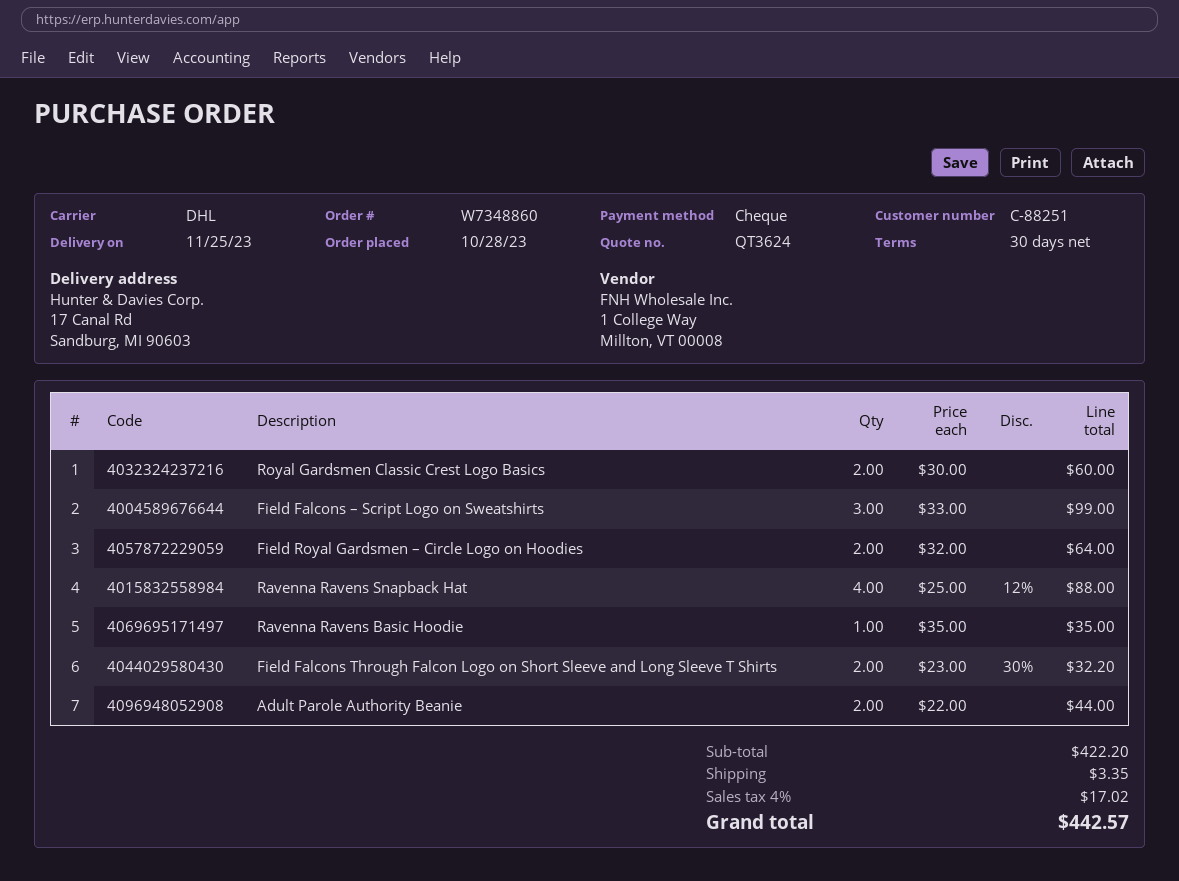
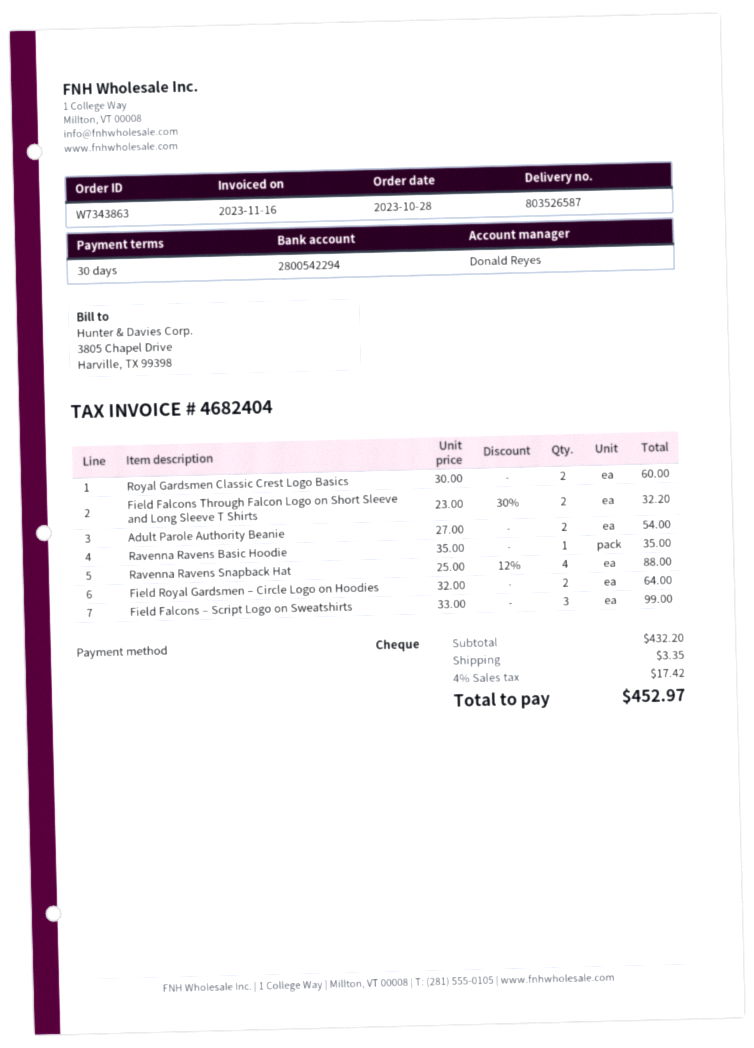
order number: W7348860 -> W7343863
Adult Parole Authority Beanie: 2 x 22.00 = 44.00 -> 2 x 27.00 = 54.00
subtotal: 422.20 -> 432.20
tax: 4% = 17.02 -> 4% = 17.42
total: 442.57 -> 452.97

